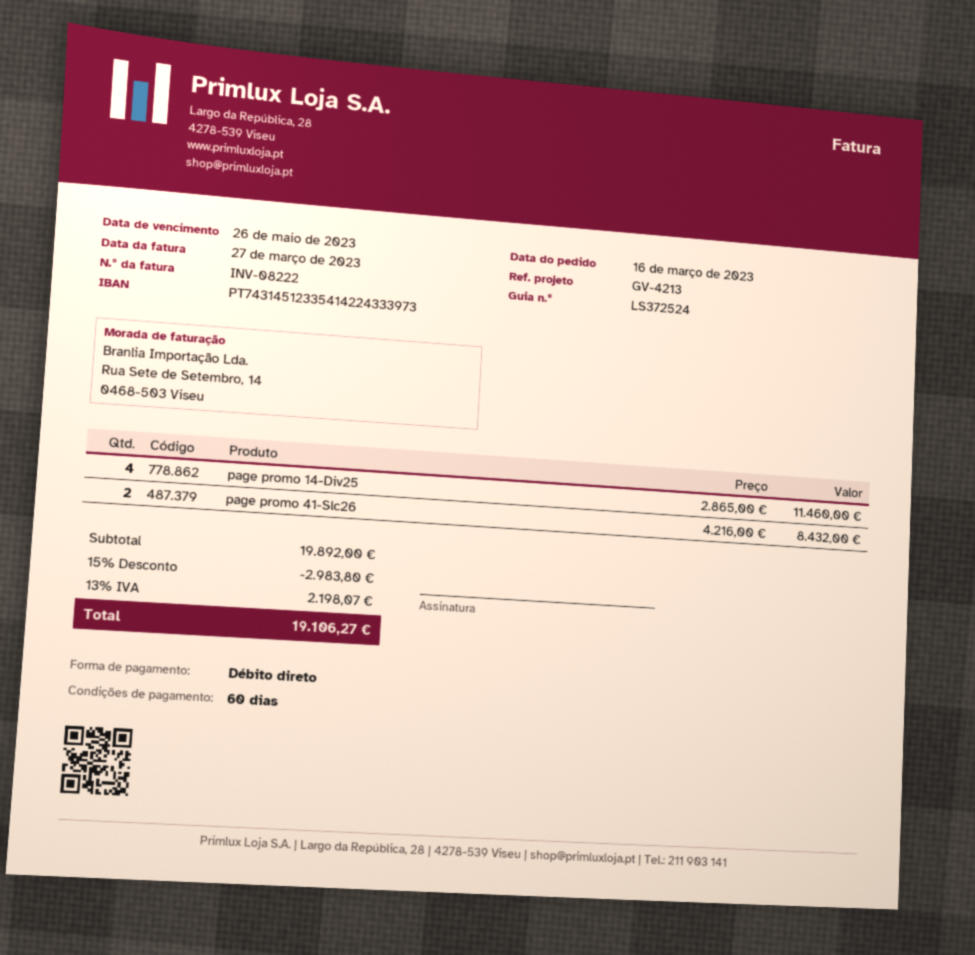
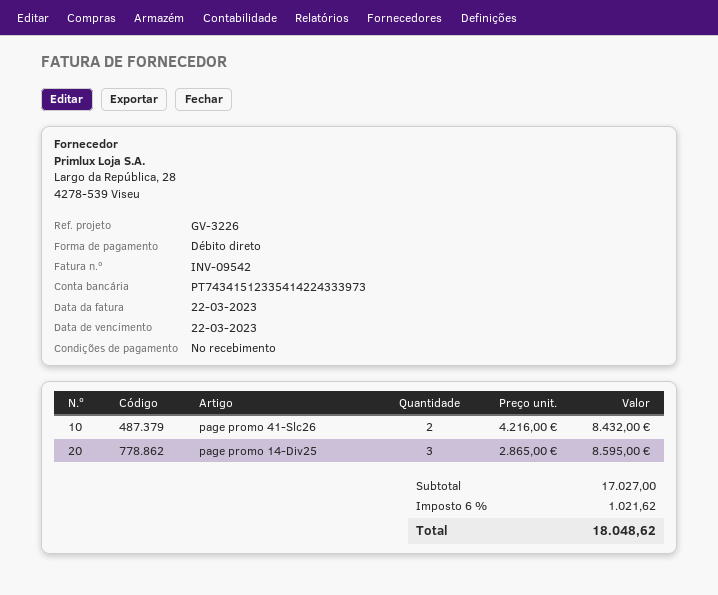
invoice number: INV-08222 -> INV-09542
invoice date: 2023-03-27 -> 2023-03-22
payment terms: 60 days -> on receipt
due date: 2023-05-26 -> 2023-03-22
reference: GV-4213 -> GV-3226
bank account: PT74314512335414224333973 -> PT74341512335414224333973
page promo 14-Div25: 4 x 2865.00 = 11460.00 -> 3 x 2865.00 = 8595.00
subtotal: 19892.00 -> 17027.00
discount: 15% = 2983.80 -> none
tax: 13% = 2198.07 -> 6% = 1021.62
total: 19106.27 -> 18048.62

